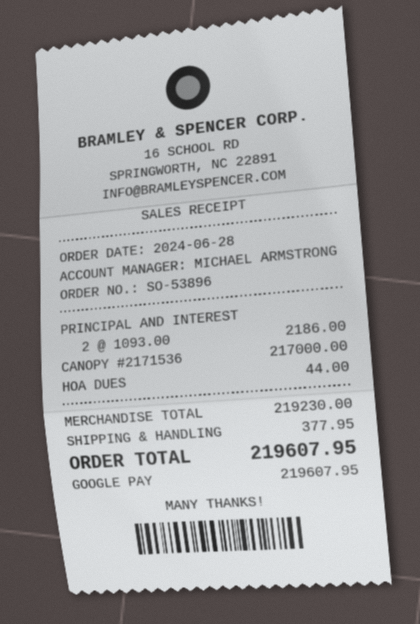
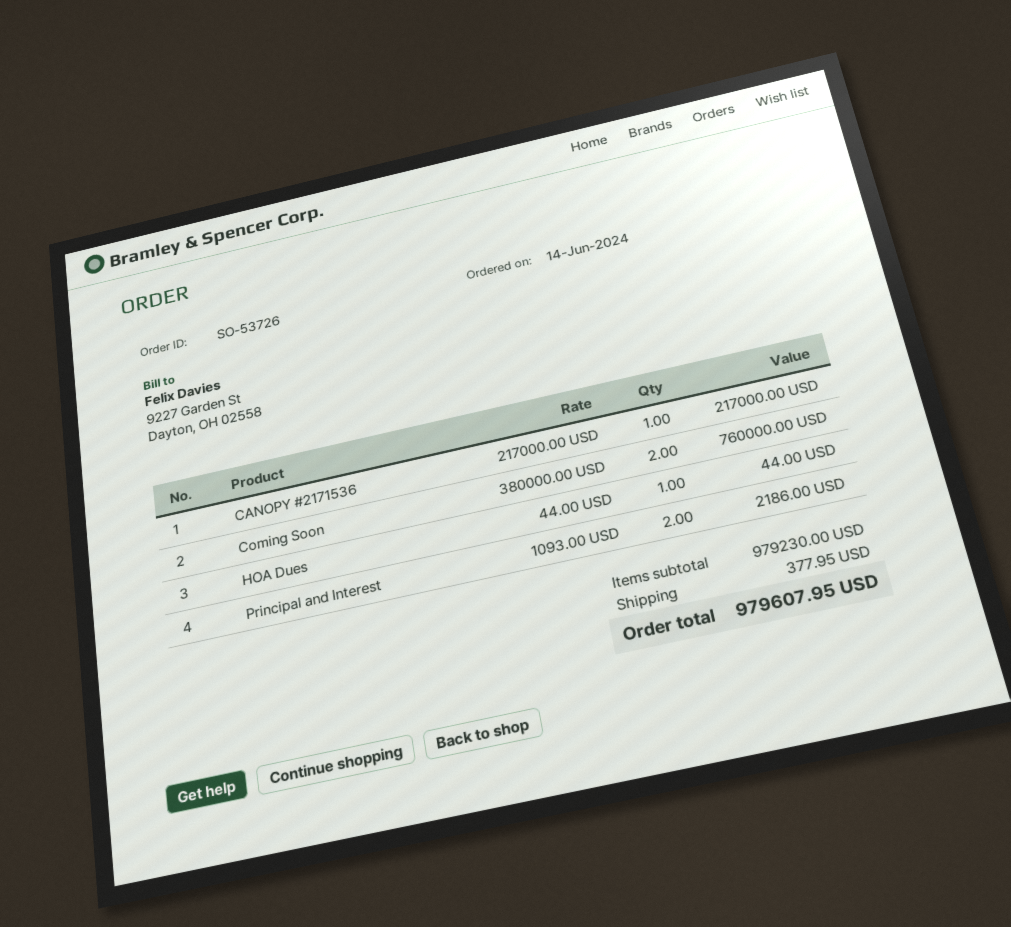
order number: SO-53896 -> SO-53726
order date: 2024-06-28 -> 2024-06-14
Coming Soon: none -> 2 x 380000.00 = 760000.00
subtotal: 219230.00 -> 979230.00
total: 219607.95 -> 979607.95

